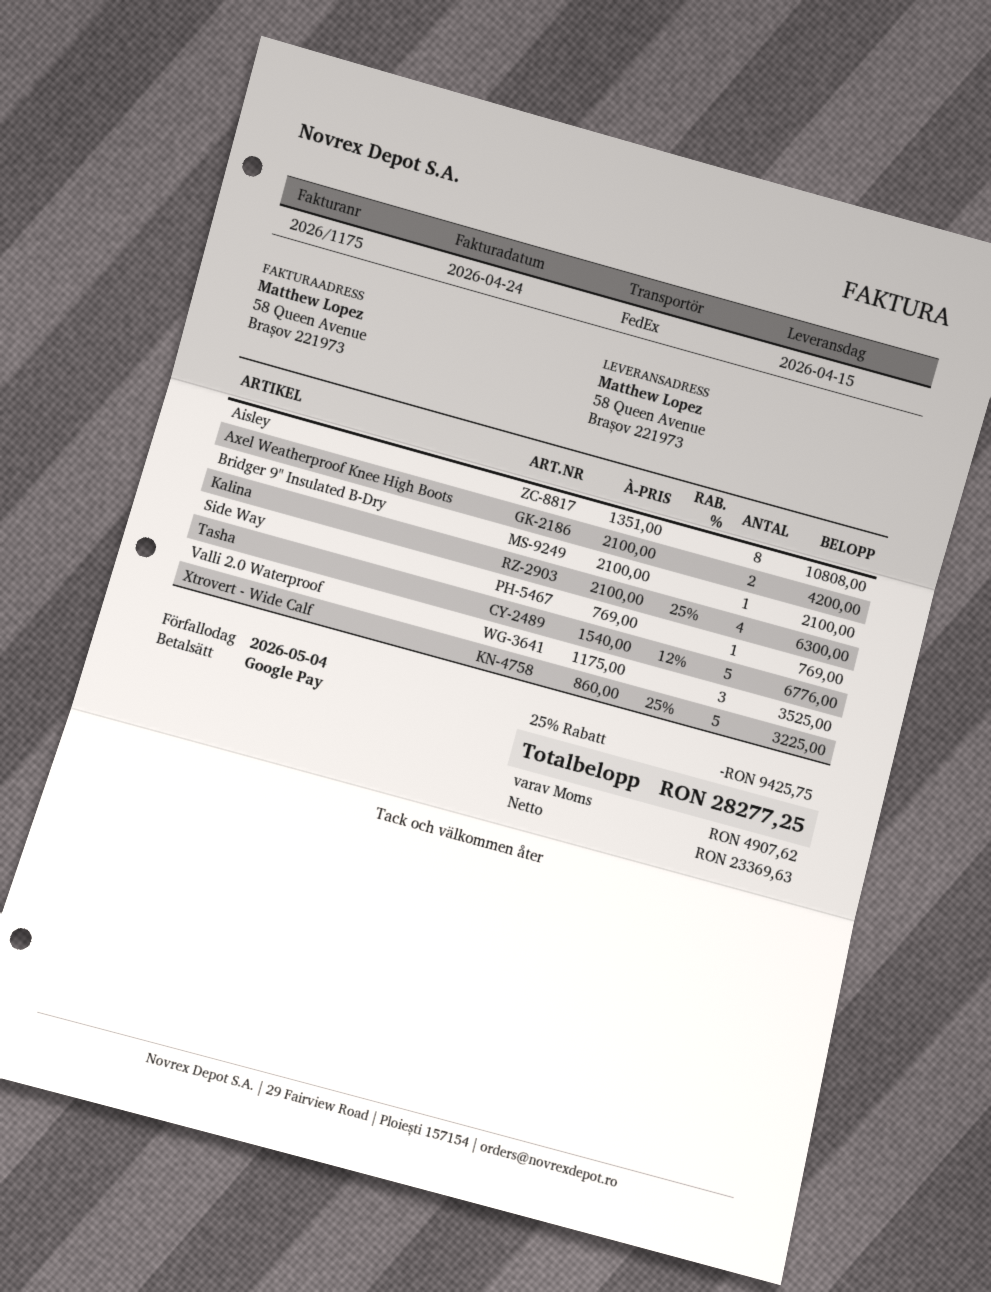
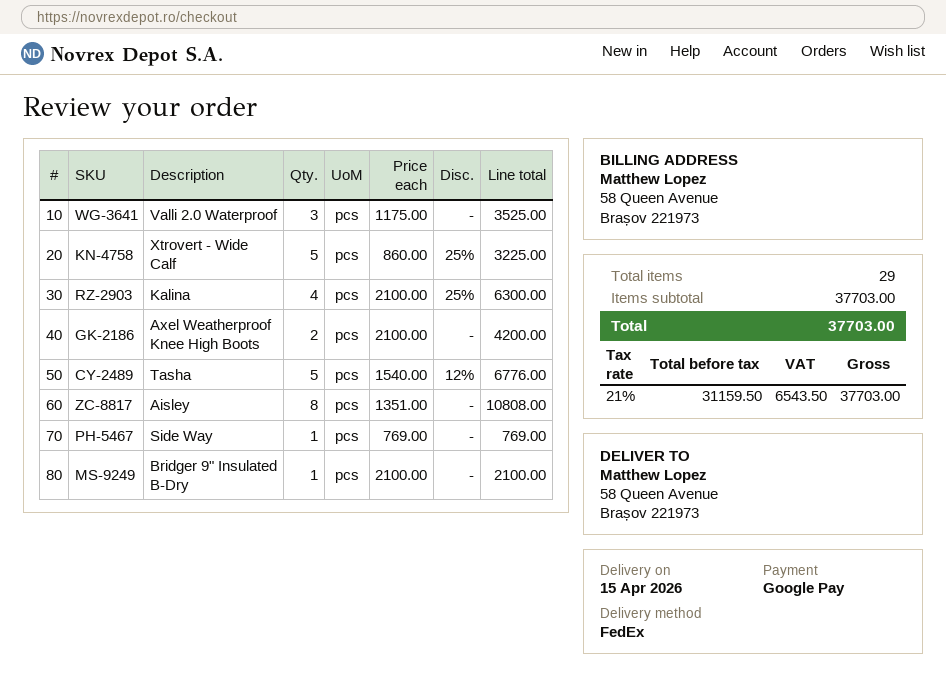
discount: 25% = 9425.75 -> none
net: 23369.63 -> 31159.50
tax: 4907.62 -> 6543.50
total: 28277.25 -> 37703.00

